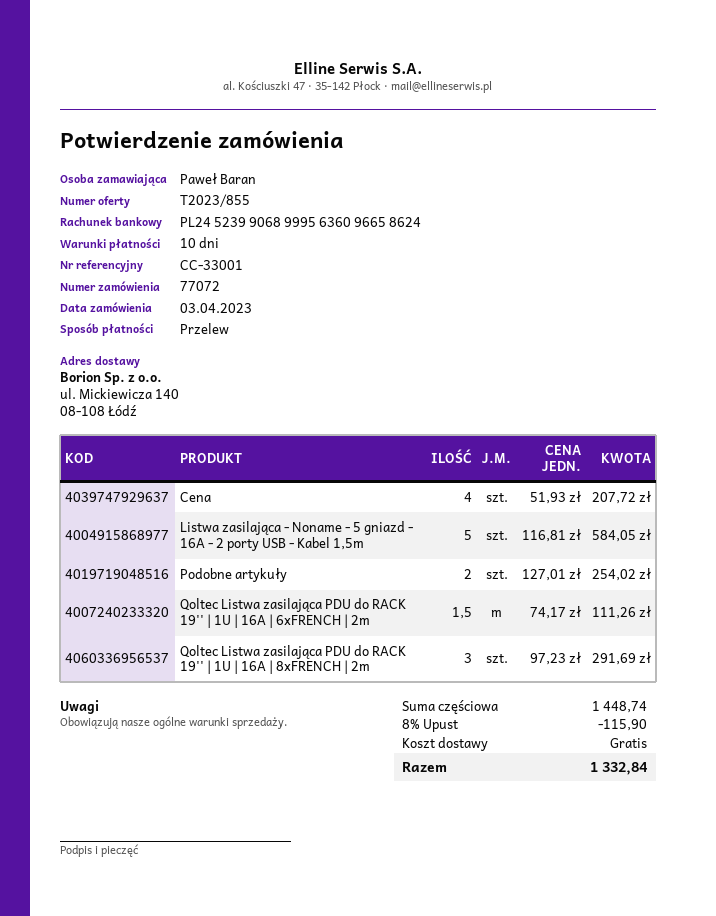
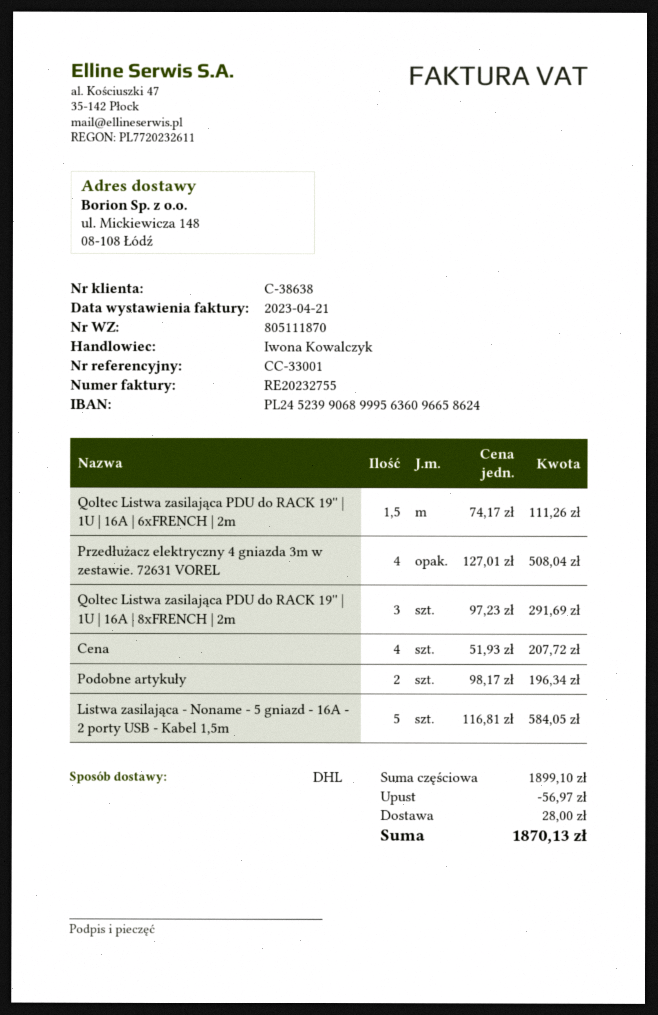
ship to: ul. Mickiewicza 140, 08-108 Łódź -> ul. Mickiewicza 148, 08-108 Łódź
Podobne artykuły: 2 x 127.01 = 254.02 -> 2 x 98.17 = 196.34
Przedłużacz elektryczny 4 gniazda 3m w zestawie. 72631 VOREL: none -> 4 x 127.01 = 508.04
subtotal: 1448.74 -> 1899.10
discount: 115.90 -> 56.97
shipping: 0.00 -> 28.00
total: 1332.84 -> 1870.13

